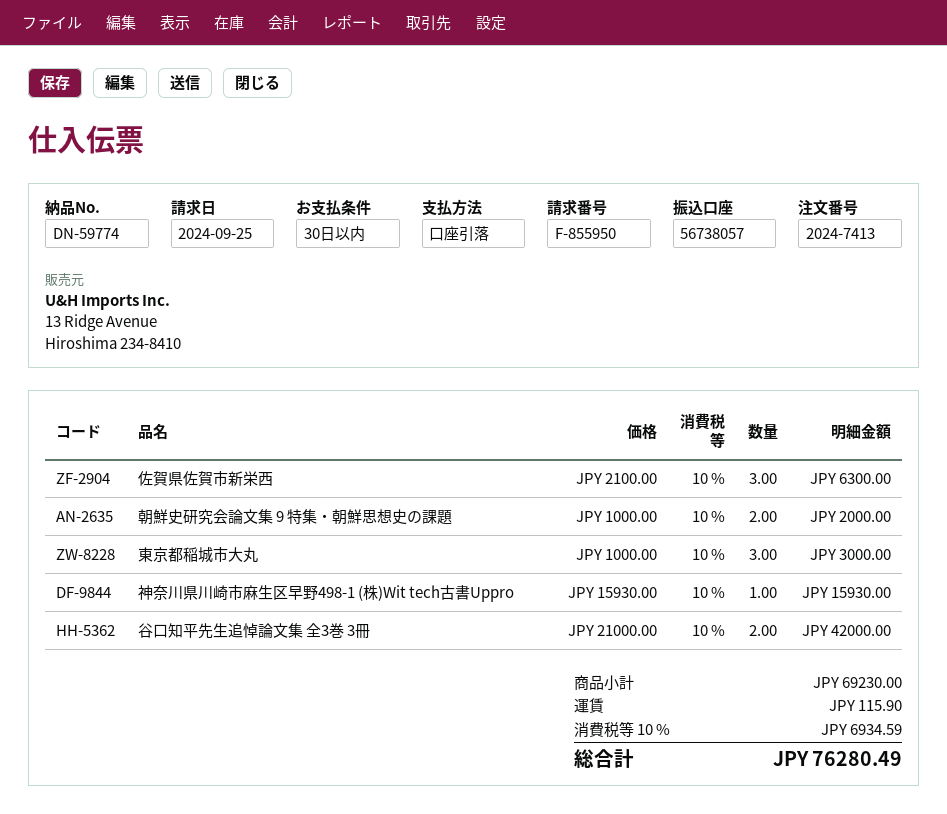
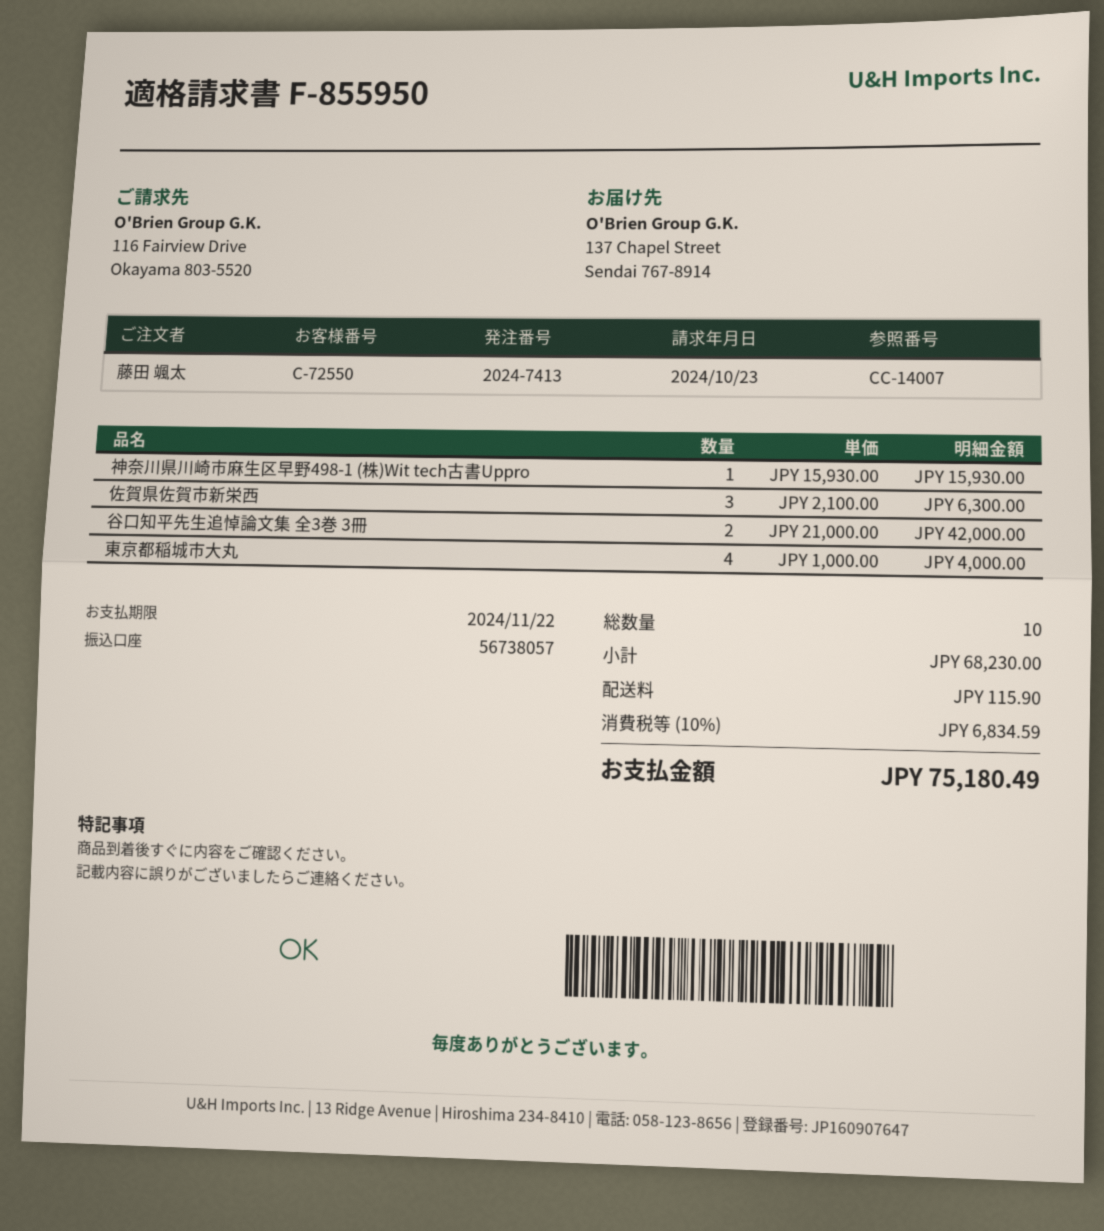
invoice date: 2024-09-25 -> 2024-10-23
朝鮮史研究会論文集 9 特集・朝鮮思想史の課題: 2 x 1000.00 = 2000.00 -> none
東京都稲城市大丸: 3 x 1000.00 = 3000.00 -> 4 x 1000.00 = 4000.00
subtotal: 69230.00 -> 68230.00
tax: 10% = 6934.59 -> 10% = 6834.59
total: 76280.49 -> 75180.49

